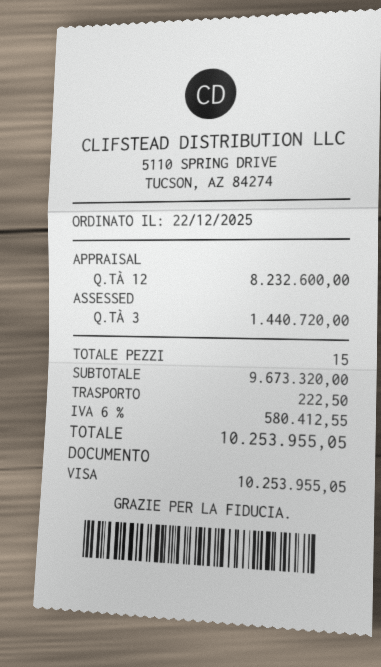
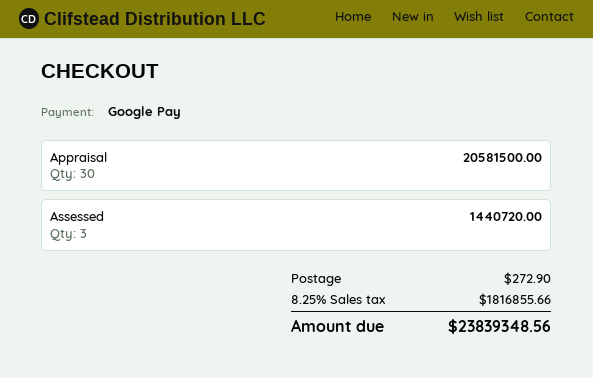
payment method: Visa -> Google Pay
APPRAISAL: 12 for 8232600.00 -> 30 for 20581500.00
shipping: 222.50 -> 272.90
tax: 6% = 580412.55 -> 8.25% = 1816855.66
total: 10253955.05 -> 23839348.56

